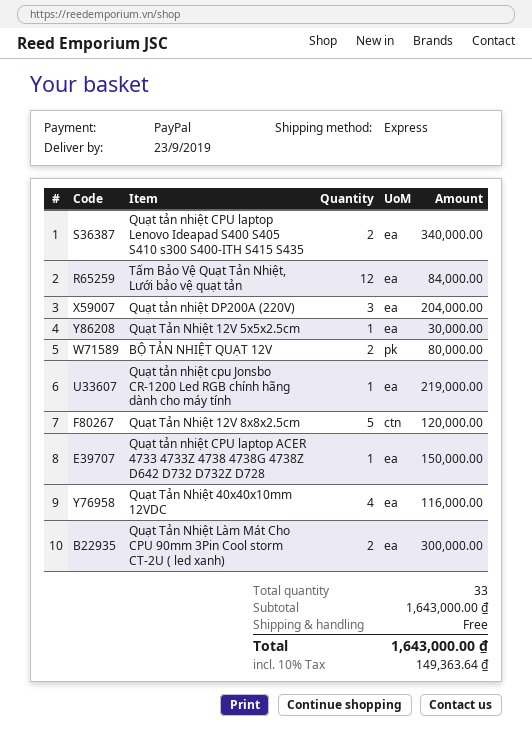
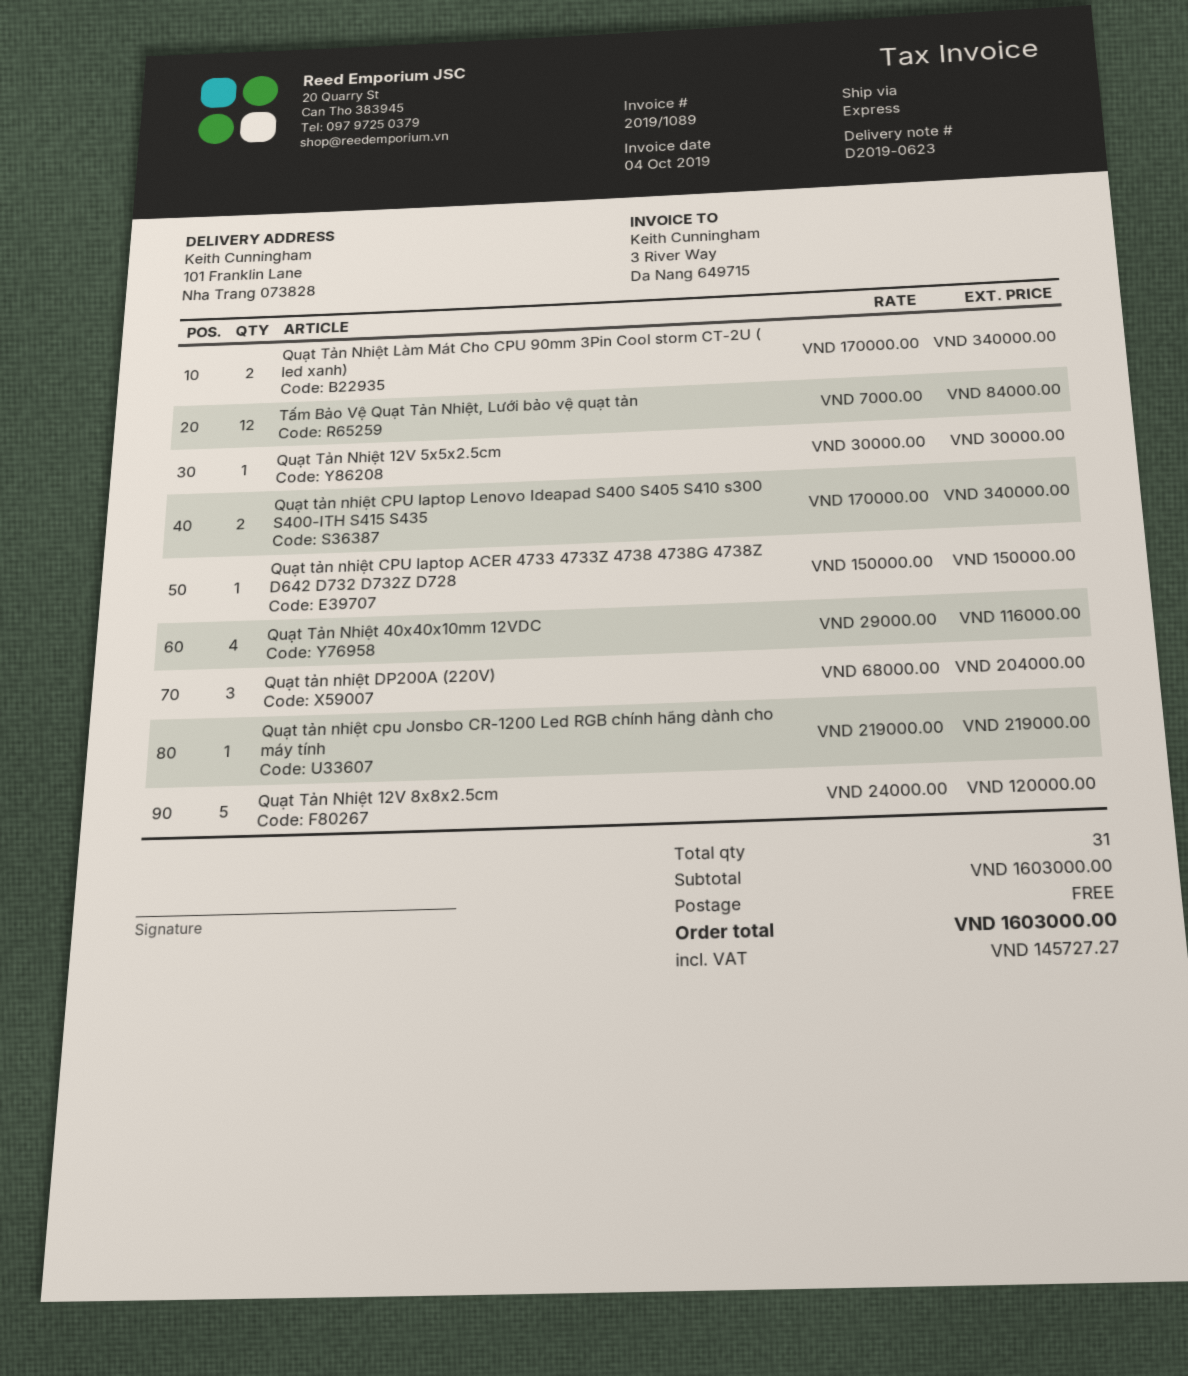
BỘ TẢN NHIỆT QUẠT 12V: 2 for 80000.00 -> none
Quạt Tản Nhiệt Làm Mát Cho CPU 90mm 3Pin Cool storm CT-2U ( led xanh): 2 for 300000.00 -> 2 for 340000.00
total quantity: 33 -> 31
subtotal: 1643000.00 -> 1603000.00
tax: 149363.64 -> 145727.27
total: 1643000.00 -> 1603000.00

